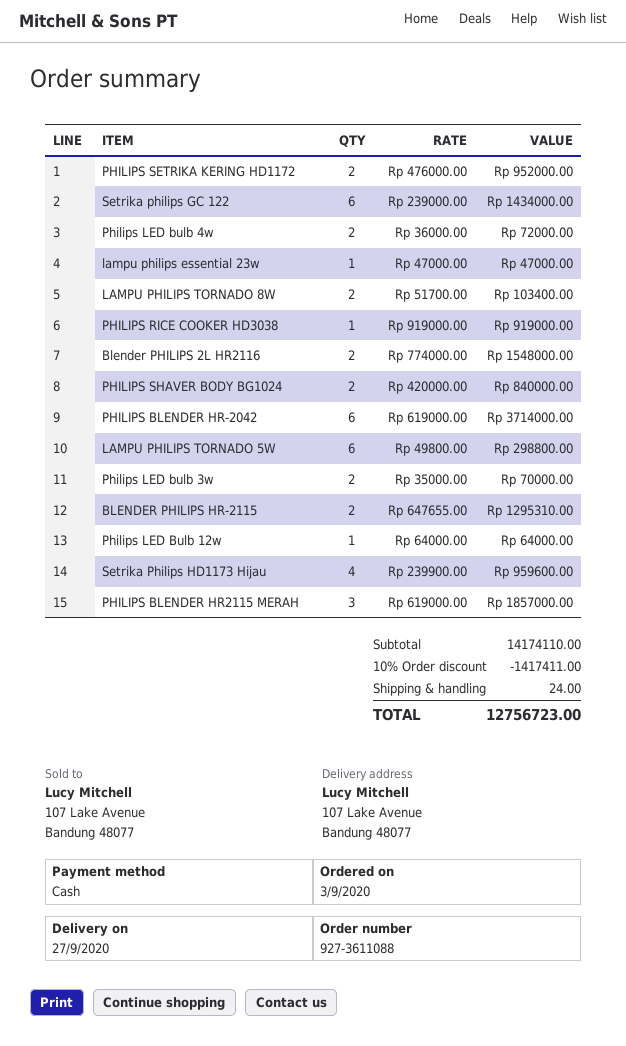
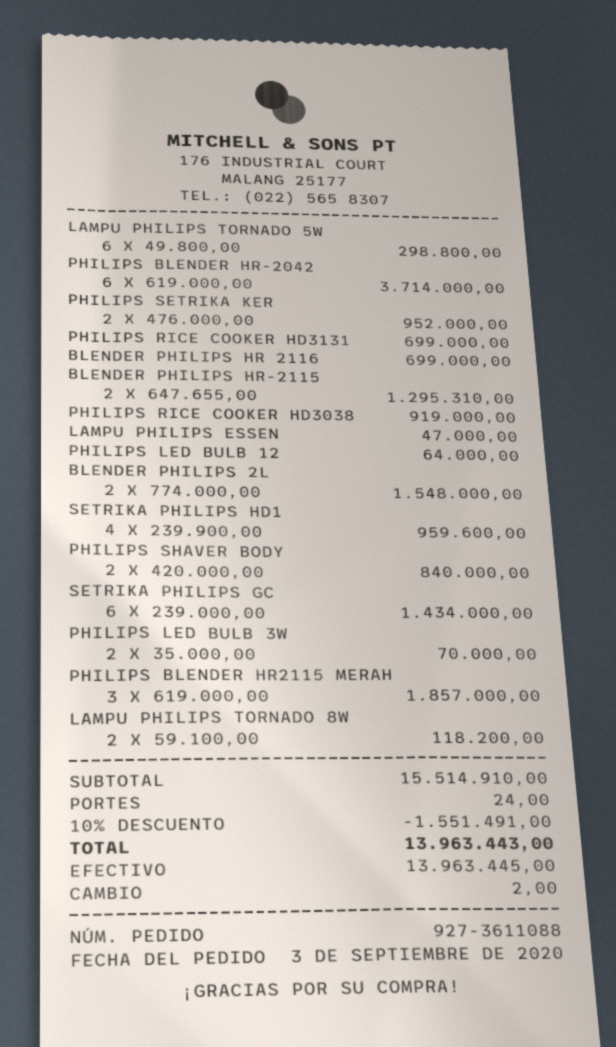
Philips LED bulb 4w: 2 x 36000.00 = 72000.00 -> none
LAMPU PHILIPS TORNADO 8W: 2 x 51700.00 = 103400.00 -> 2 x 59100.00 = 118200.00
PHILIPS RICE COOKER HD3131: none -> 1 x 699000.00 = 699000.00
BLENDER PHILIPS HR 2116: none -> 1 x 699000.00 = 699000.00
subtotal: 14174110.00 -> 15514910.00
discount: 10% = 1417411.00 -> 10% = 1551491.00
total: 12756723.00 -> 13963443.00

